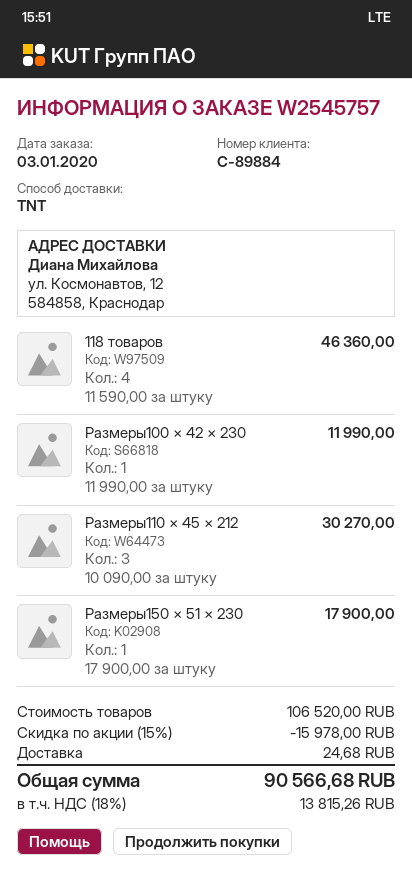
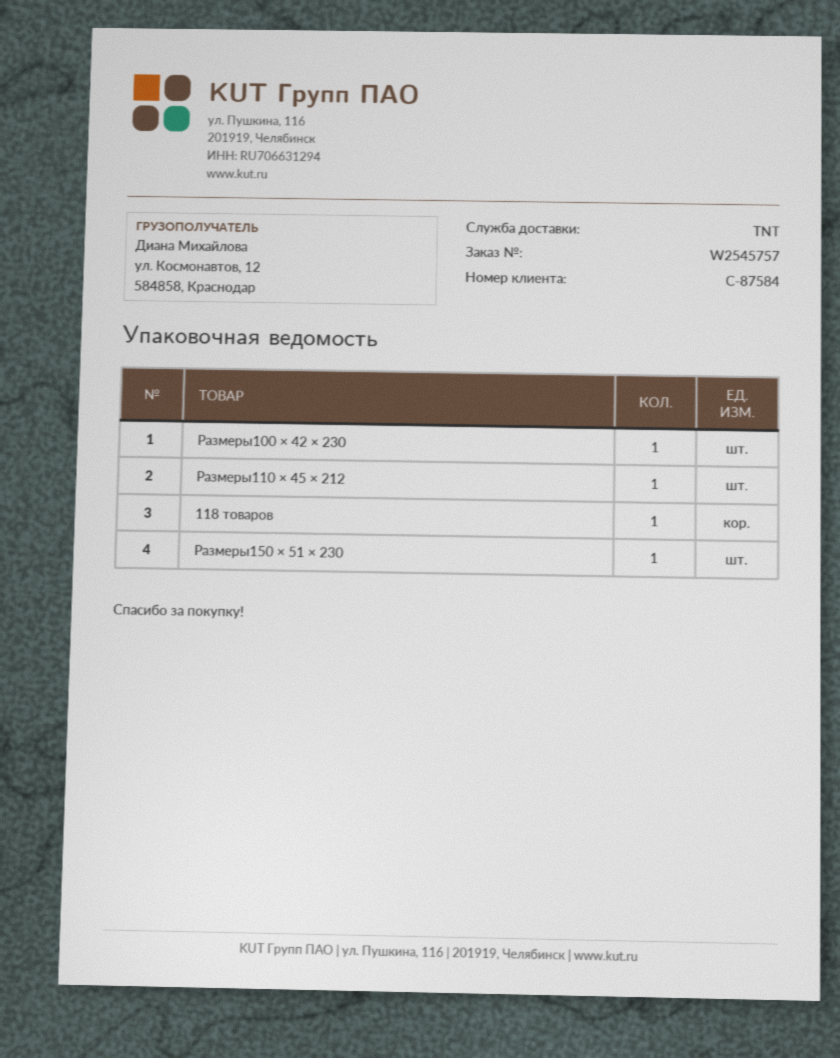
customer number: C-89884 -> C-87584
118 товаров: 4 -> 1
Размеры110 × 45 × 212: 3 -> 1

